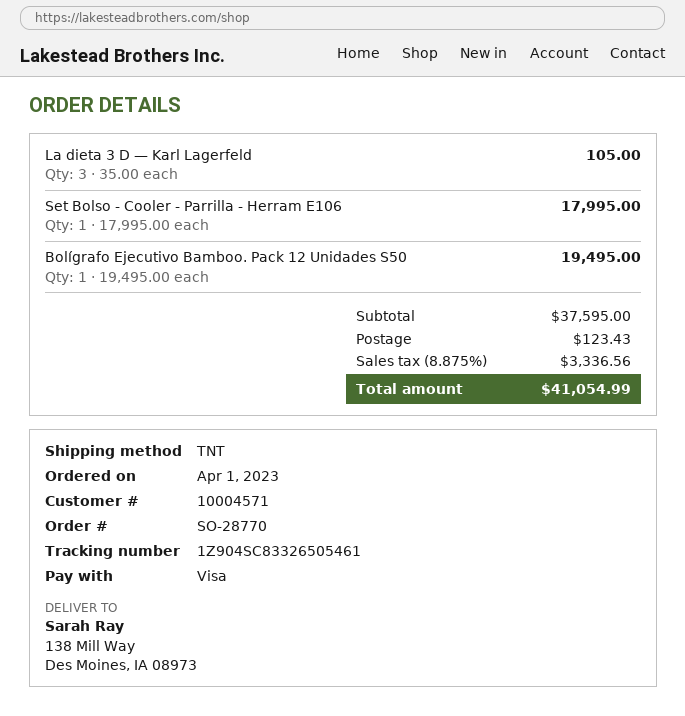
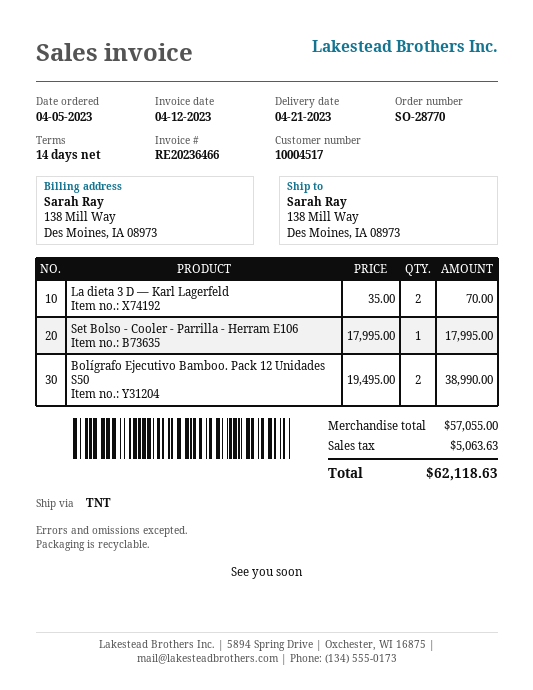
order date: 2023-04-01 -> 2023-04-05
customer number: 10004571 -> 10004517
La dieta 3 D — Karl Lagerfeld: 3 x 35.00 = 105.00 -> 2 x 35.00 = 70.00
Bolígrafo Ejecutivo Bamboo. Pack 12 Unidades S50: 1 x 19495.00 = 19495.00 -> 2 x 19495.00 = 38990.00
subtotal: 37595.00 -> 57055.00
shipping: 123.43 -> none
tax: 3336.56 -> 5063.63
total: 41054.99 -> 62118.63

